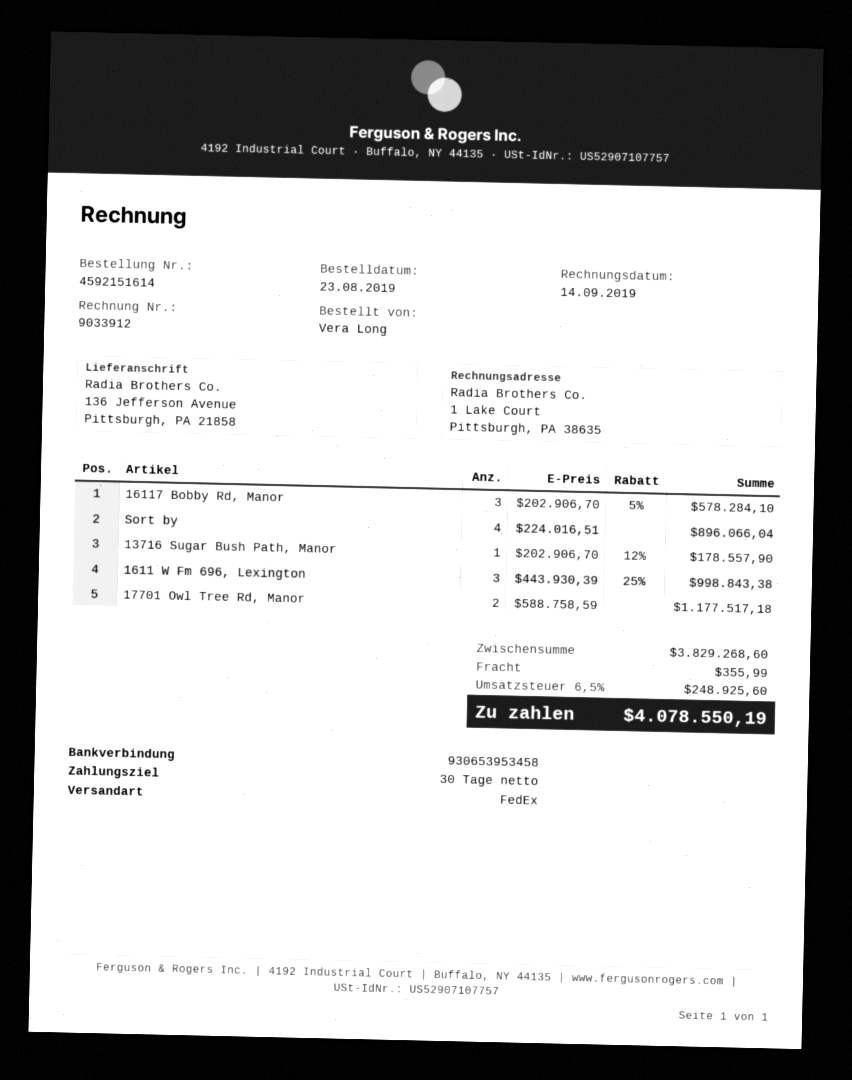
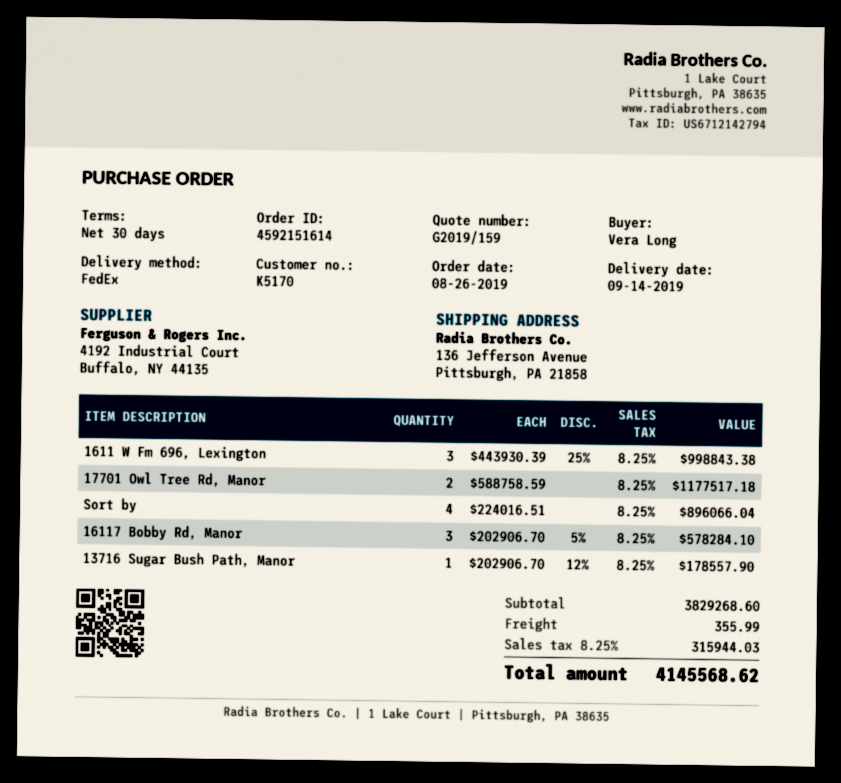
order date: 2019-08-23 -> 2019-08-26
tax: 6.5% = 248925.60 -> 8.25% = 315944.03
total: 4078550.19 -> 4145568.62

